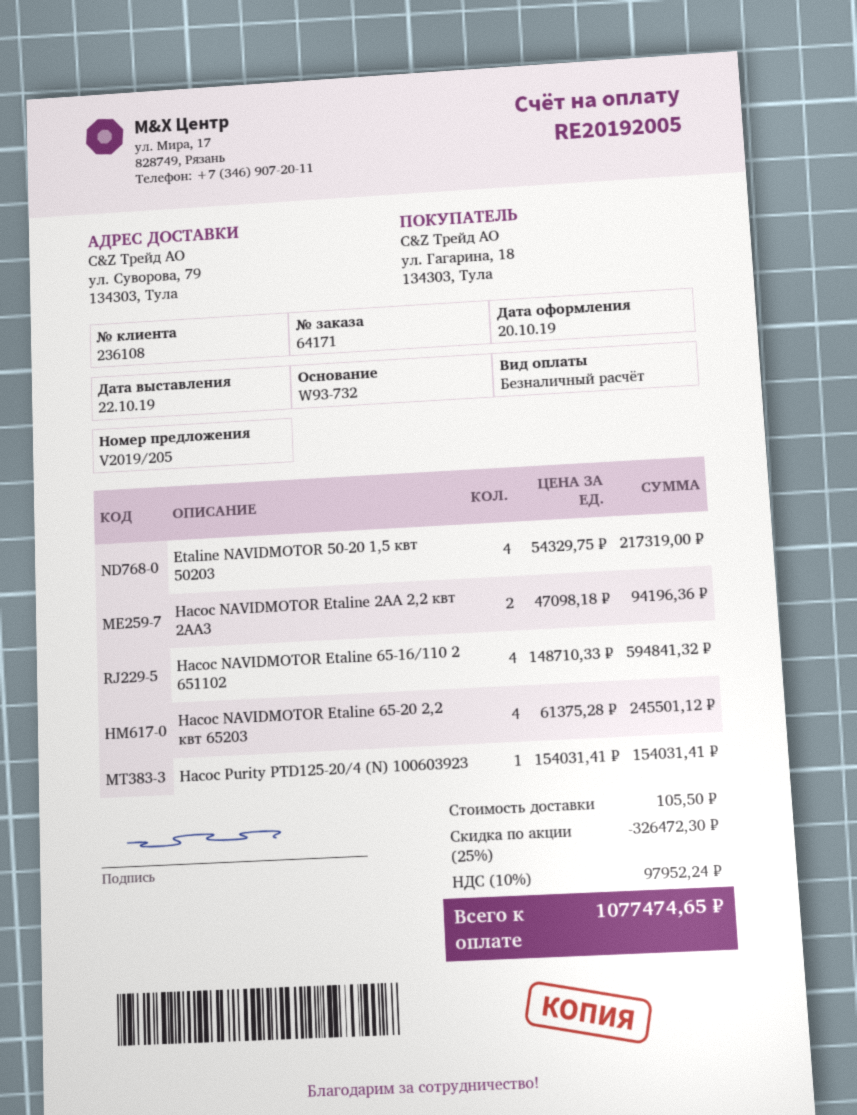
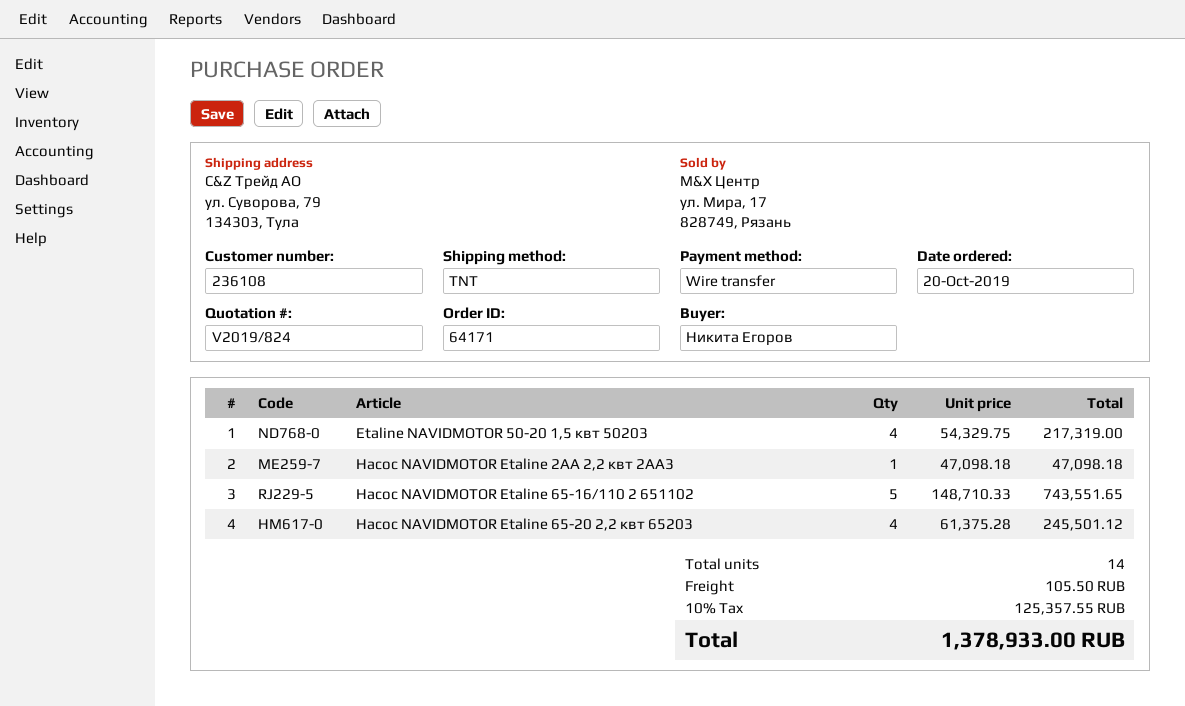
quote number: V2019/205 -> V2019/824
Насос NAVIDMOTOR Etaline 2АА 2,2 квт 2АА3: 2 x 47098.18 = 94196.36 -> 1 x 47098.18 = 47098.18
Насос NAVIDMOTOR Etaline 65-16/110 2 651102: 4 x 148710.33 = 594841.32 -> 5 x 148710.33 = 743551.65
Насос Purity PTD125-20/4 (N) 100603923: 1 x 154031.41 = 154031.41 -> none
discount: 25% = 326472.30 -> none
tax: 10% = 97952.24 -> 10% = 125357.55
total: 1077474.65 -> 1378933.00

